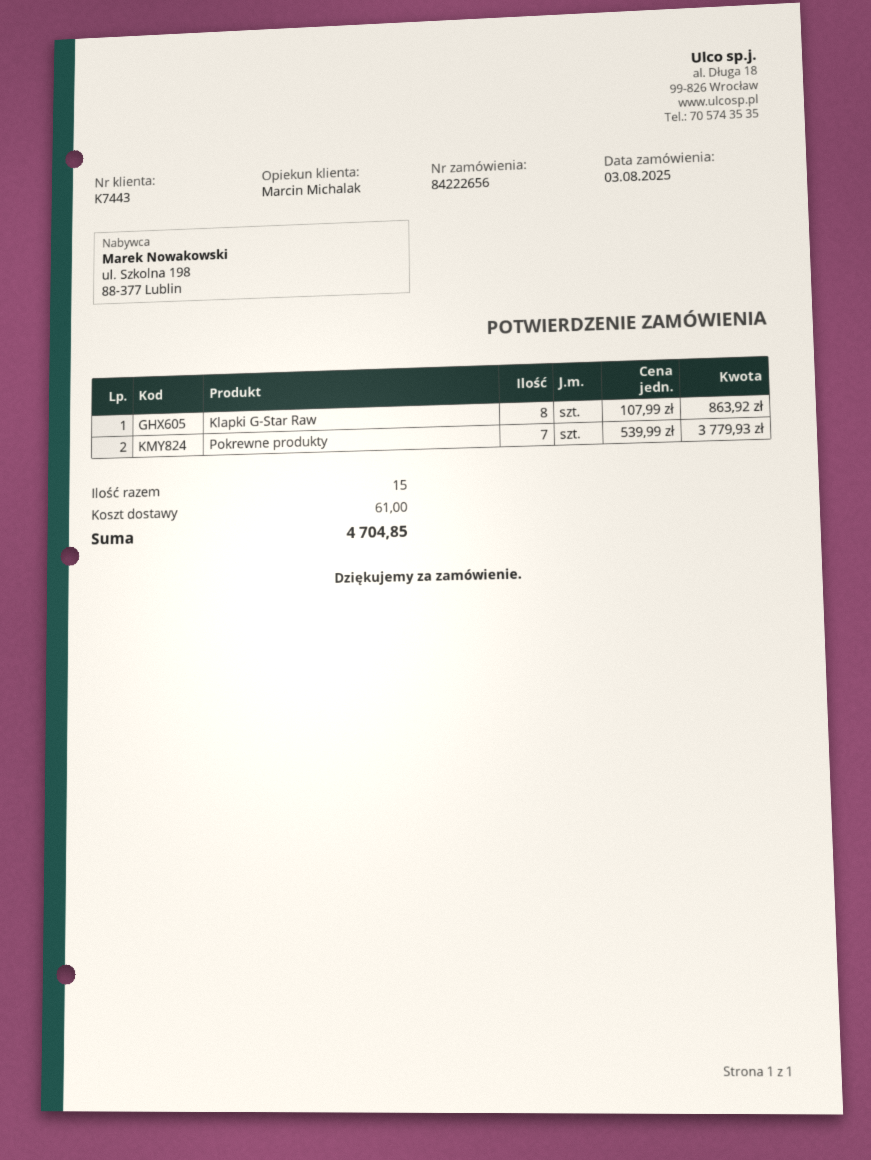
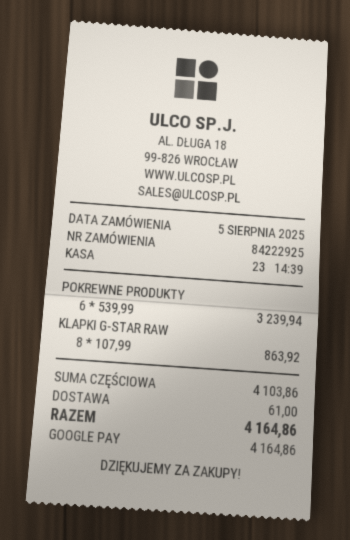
order number: 84222656 -> 84222925
order date: 2025-08-03 -> 2025-08-05
Pokrewne produkty: 7 x 539.99 = 3779.93 -> 6 x 539.99 = 3239.94
total: 4704.85 -> 4164.86

